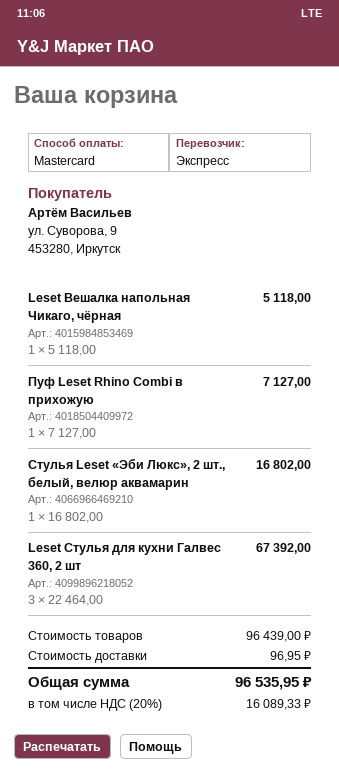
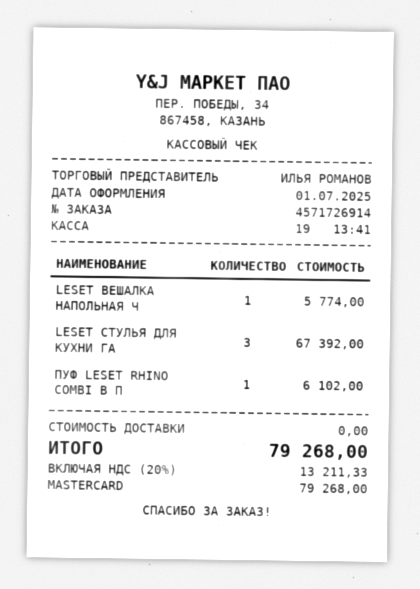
Leset Вешалка напольная Чикаго, чёрная: 1 for 5118.00 -> 1 for 5774.00
Пуф Leset Rhino Combi в прихожую: 1 for 7127.00 -> 1 for 6102.00
Стулья Leset «Эби Люкс», 2 шт., белый, велюр аквамарин: 1 for 16802.00 -> none
shipping: 96.95 -> 0.00
tax: 20% = 16089.33 -> 20% = 13211.33
total: 96535.95 -> 79268.00

